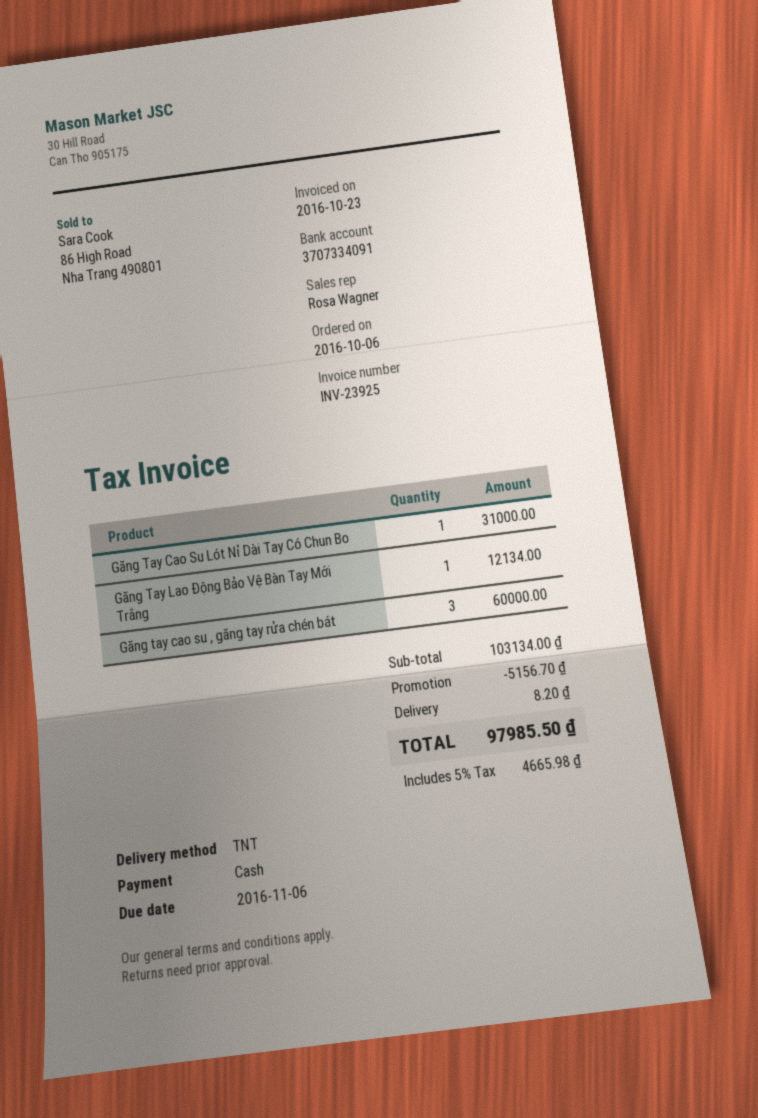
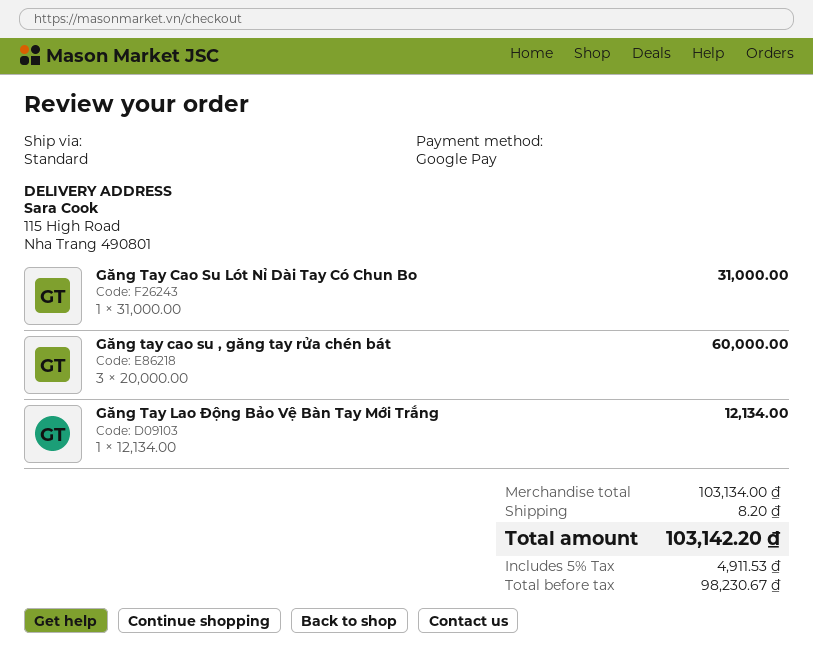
payment method: cash -> Google Pay
shipping method: TNT -> standard
discount: 5156.70 -> none
tax: 5% = 4665.98 -> 5% = 4911.53
total: 97985.50 -> 103142.20

